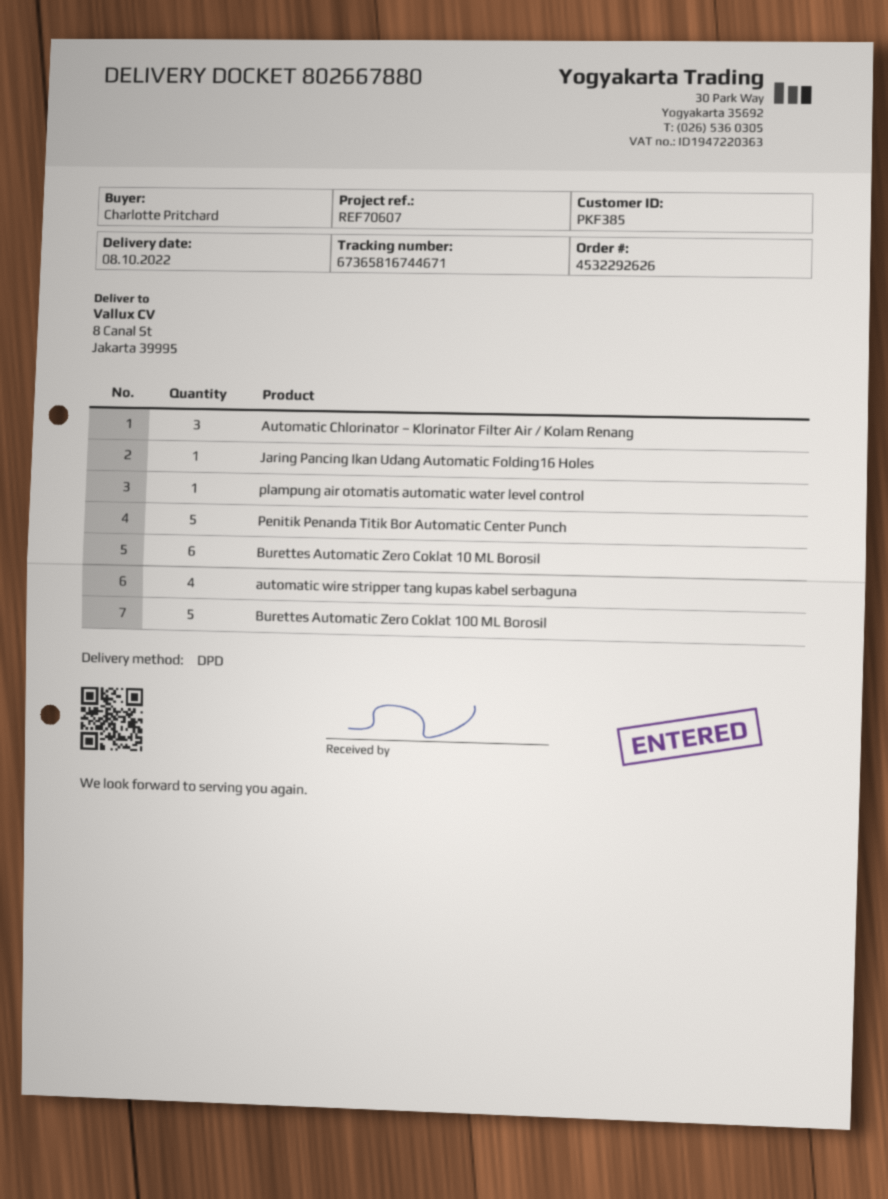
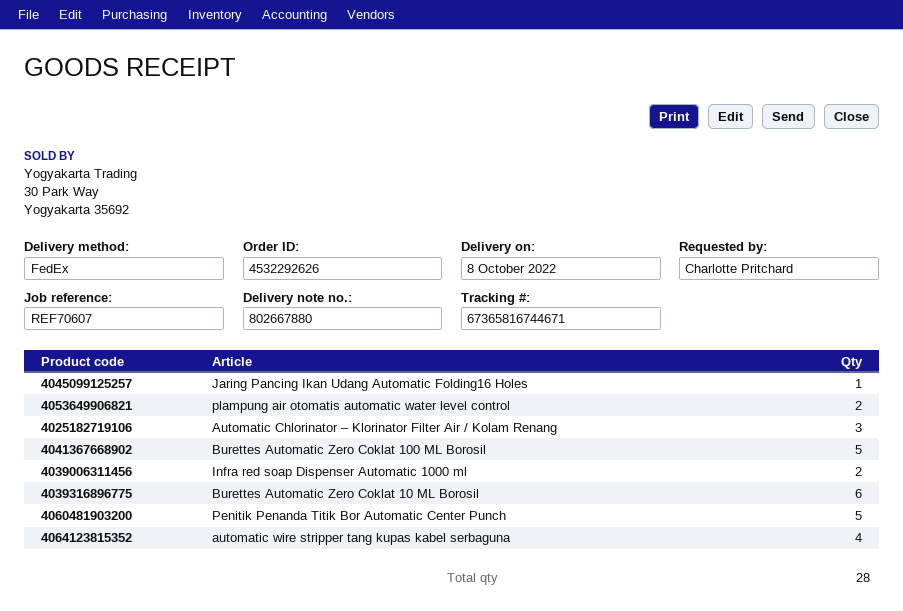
shipping method: DPD -> FedEx
plampung air otomatis automatic water level control: 1 -> 2
Infra red soap Dispenser Automatic 1000 ml: none -> 2

